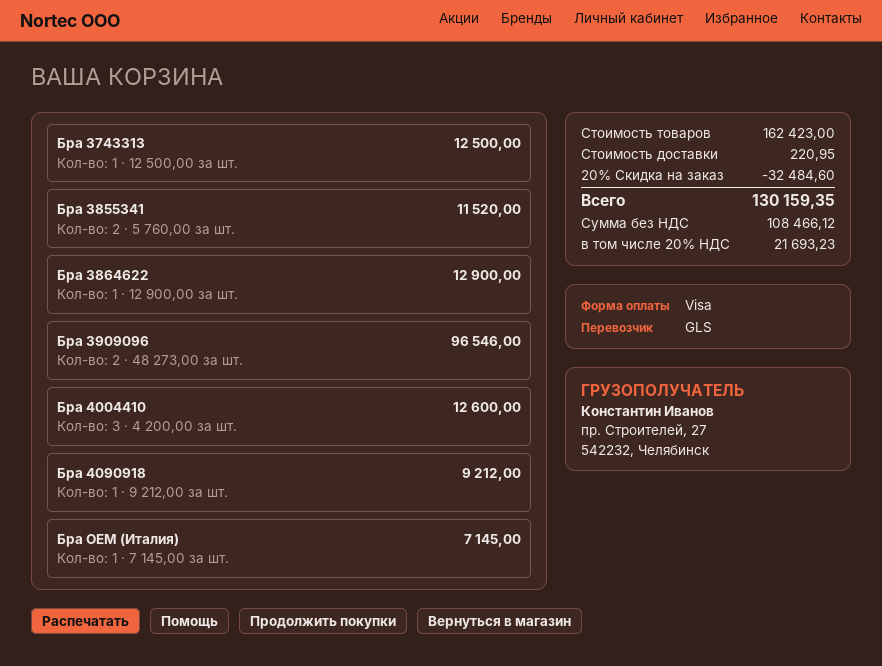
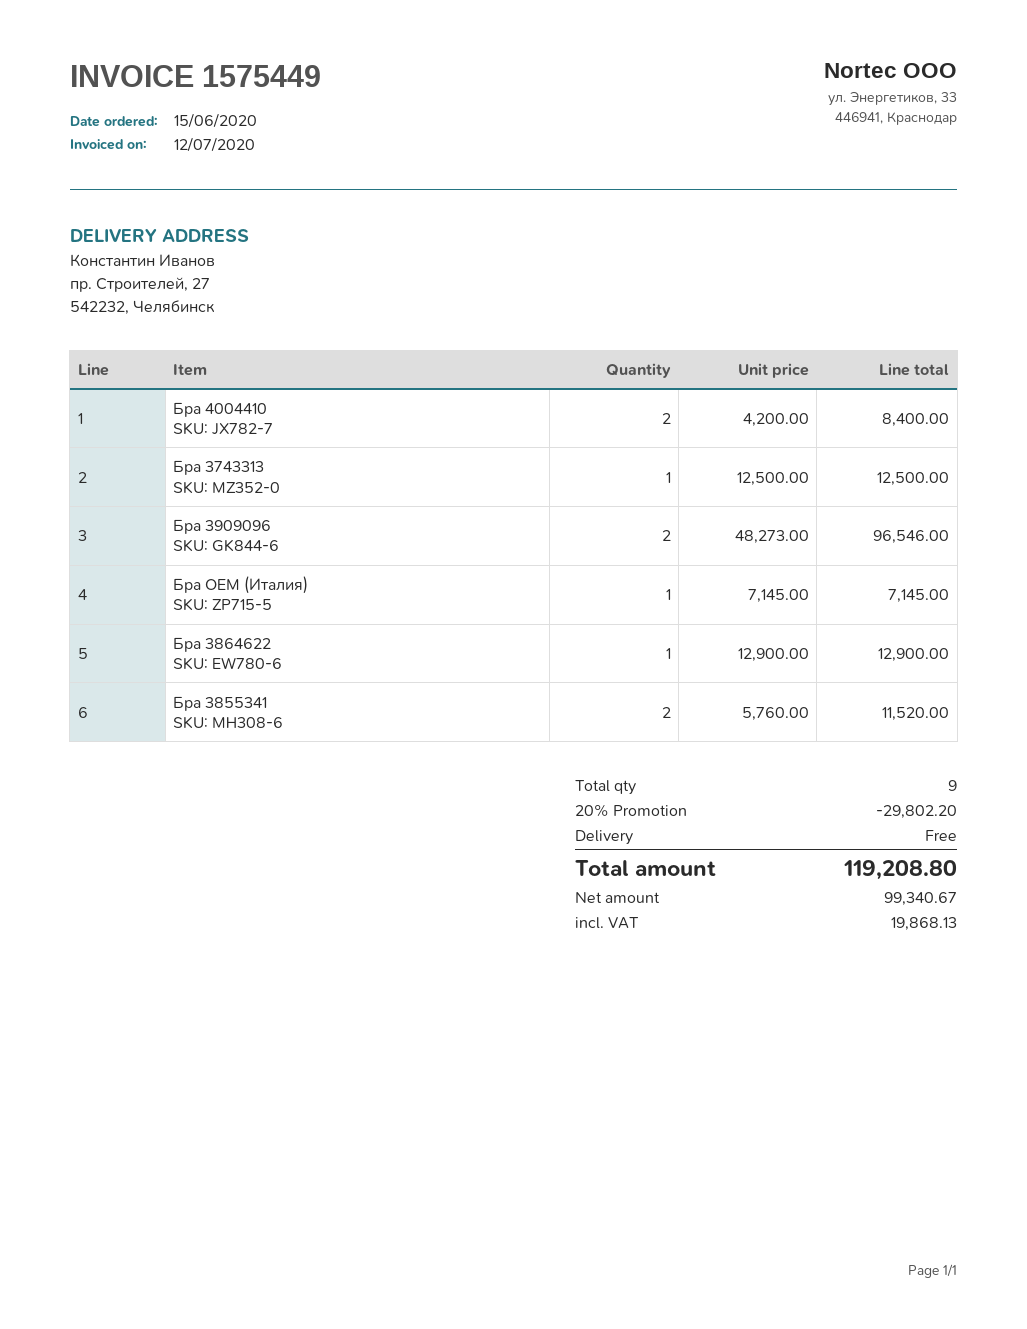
Бра 4004410: 3 x 4200.00 = 12600.00 -> 2 x 4200.00 = 8400.00
Бра 4090918: 1 x 9212.00 = 9212.00 -> none
discount: 20% = 32484.60 -> 20% = 29802.20
shipping: 220.95 -> 0.00
net: 108466.12 -> 99340.67
tax: 21693.23 -> 19868.13
total: 130159.35 -> 119208.80

